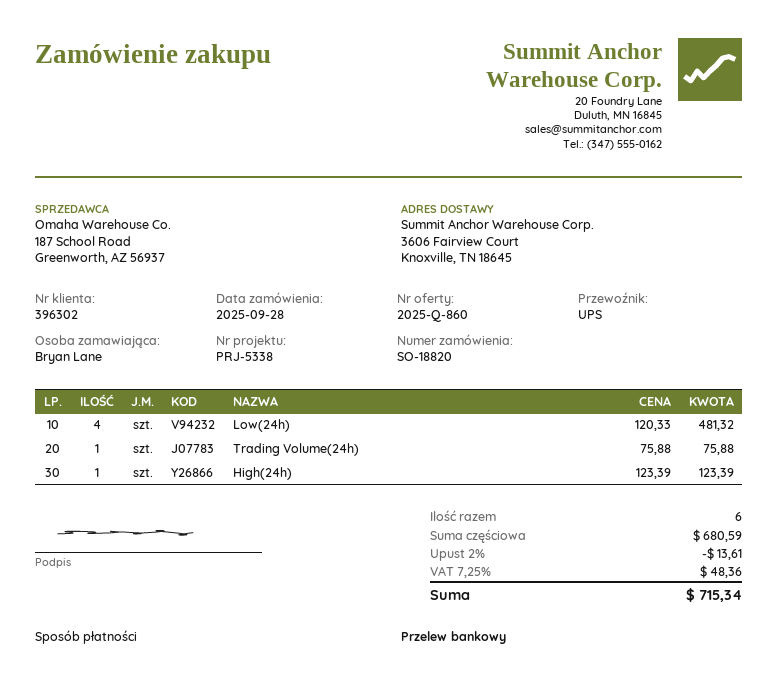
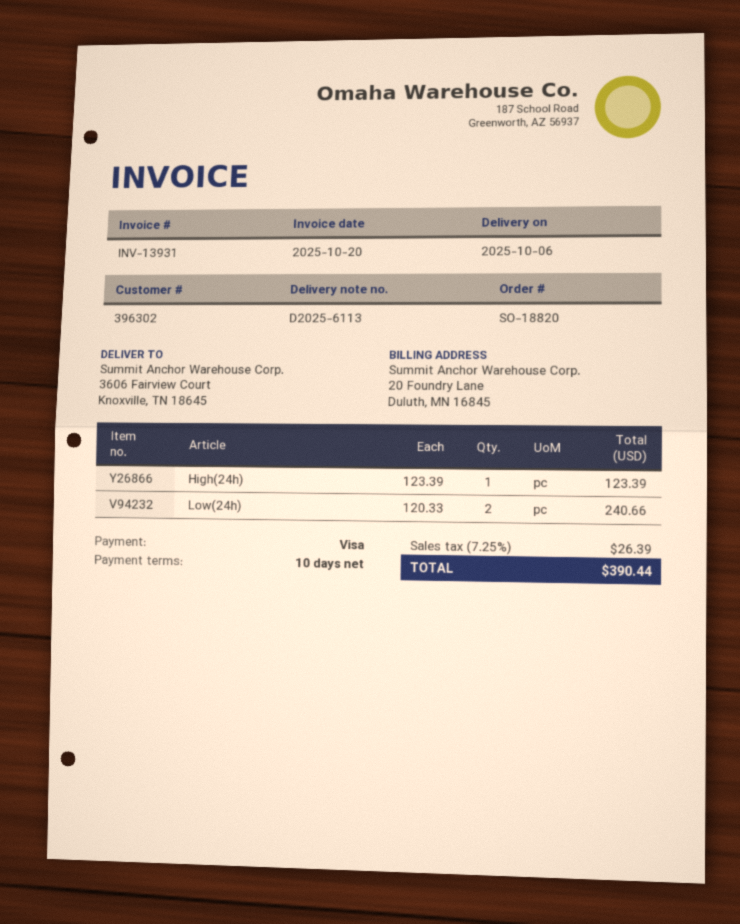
payment method: bank transfer -> Visa
Low(24h): 4 x 120.33 = 481.32 -> 2 x 120.33 = 240.66
Trading Volume(24h): 1 x 75.88 = 75.88 -> none
discount: 2% = 13.61 -> none
tax: 7.25% = 48.36 -> 7.25% = 26.39
total: 715.34 -> 390.44

